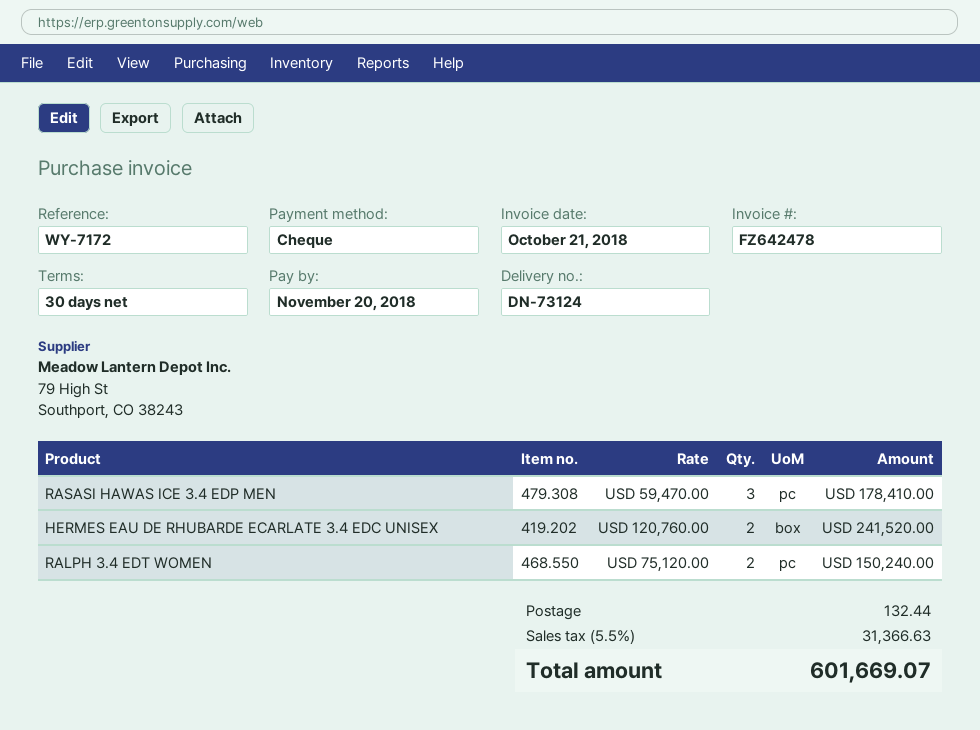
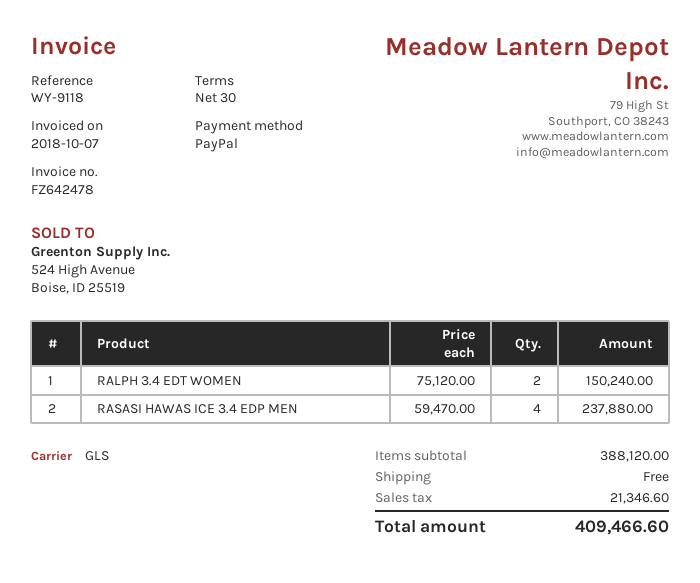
invoice date: 2018-10-21 -> 2018-10-07
reference: WY-7172 -> WY-9118
payment method: cheque -> PayPal
RASASI HAWAS ICE 3.4 EDP MEN: 3 x 59470.00 = 178410.00 -> 4 x 59470.00 = 237880.00
HERMES EAU DE RHUBARDE ECARLATE 3.4 EDC UNISEX: 2 x 120760.00 = 241520.00 -> none
shipping: 132.44 -> 0.00
tax: 31366.63 -> 21346.60
total: 601669.07 -> 409466.60

